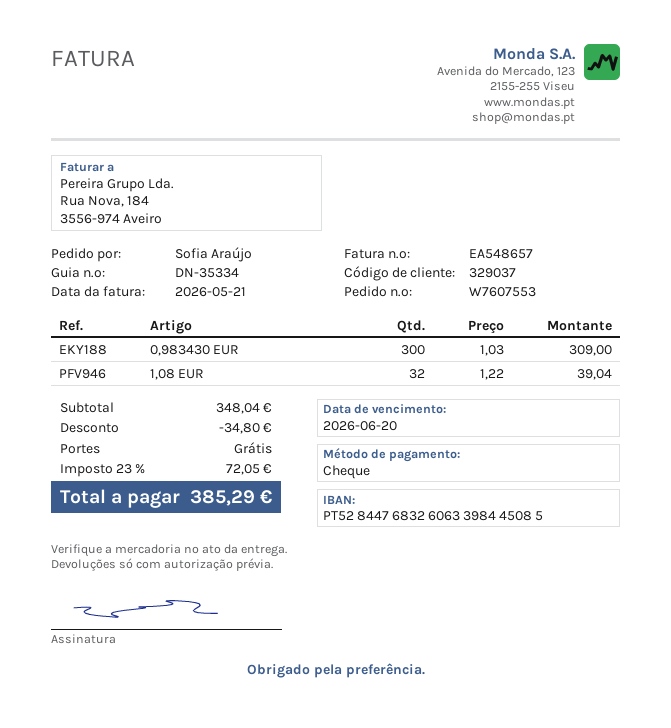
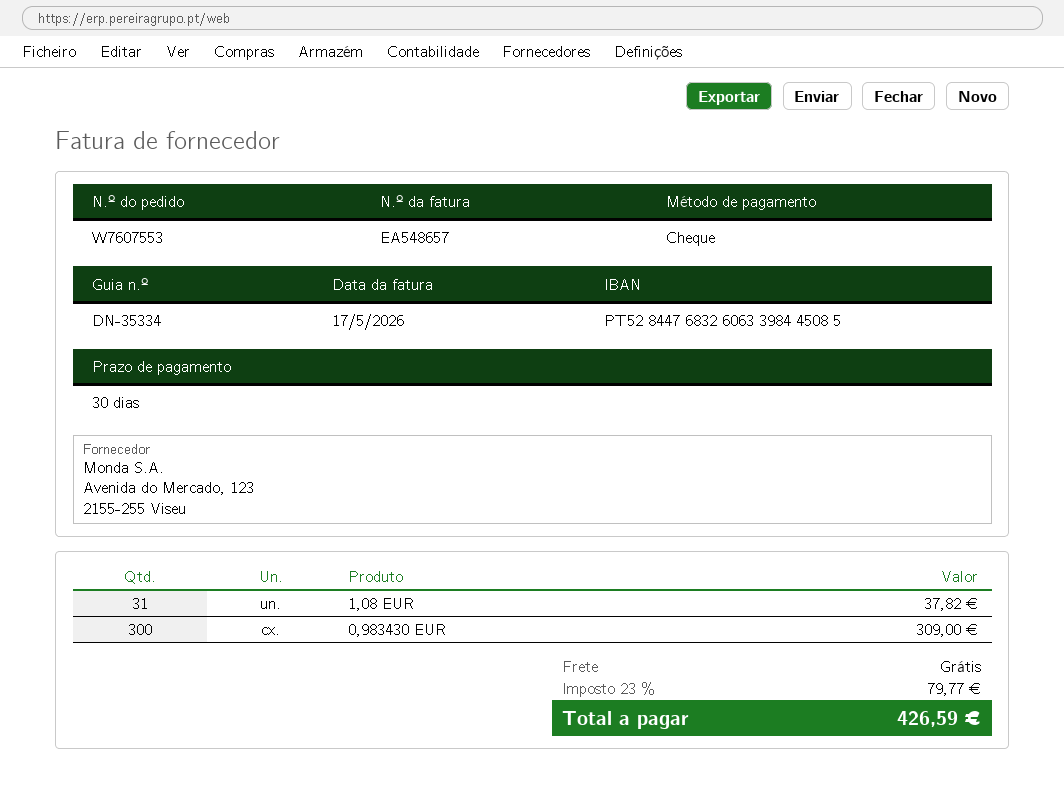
invoice date: 2026-05-21 -> 2026-05-17
1,08 EUR: 32 for 39.04 -> 31 for 37.82
discount: 34.80 -> none
tax: 23% = 72.05 -> 23% = 79.77
total: 385.29 -> 426.59

